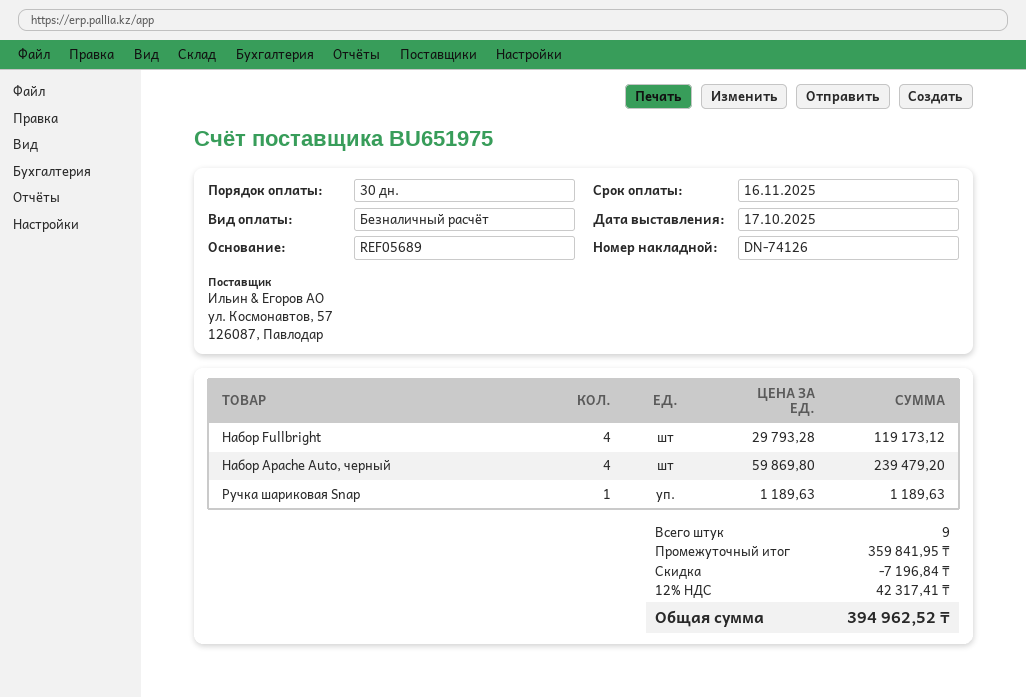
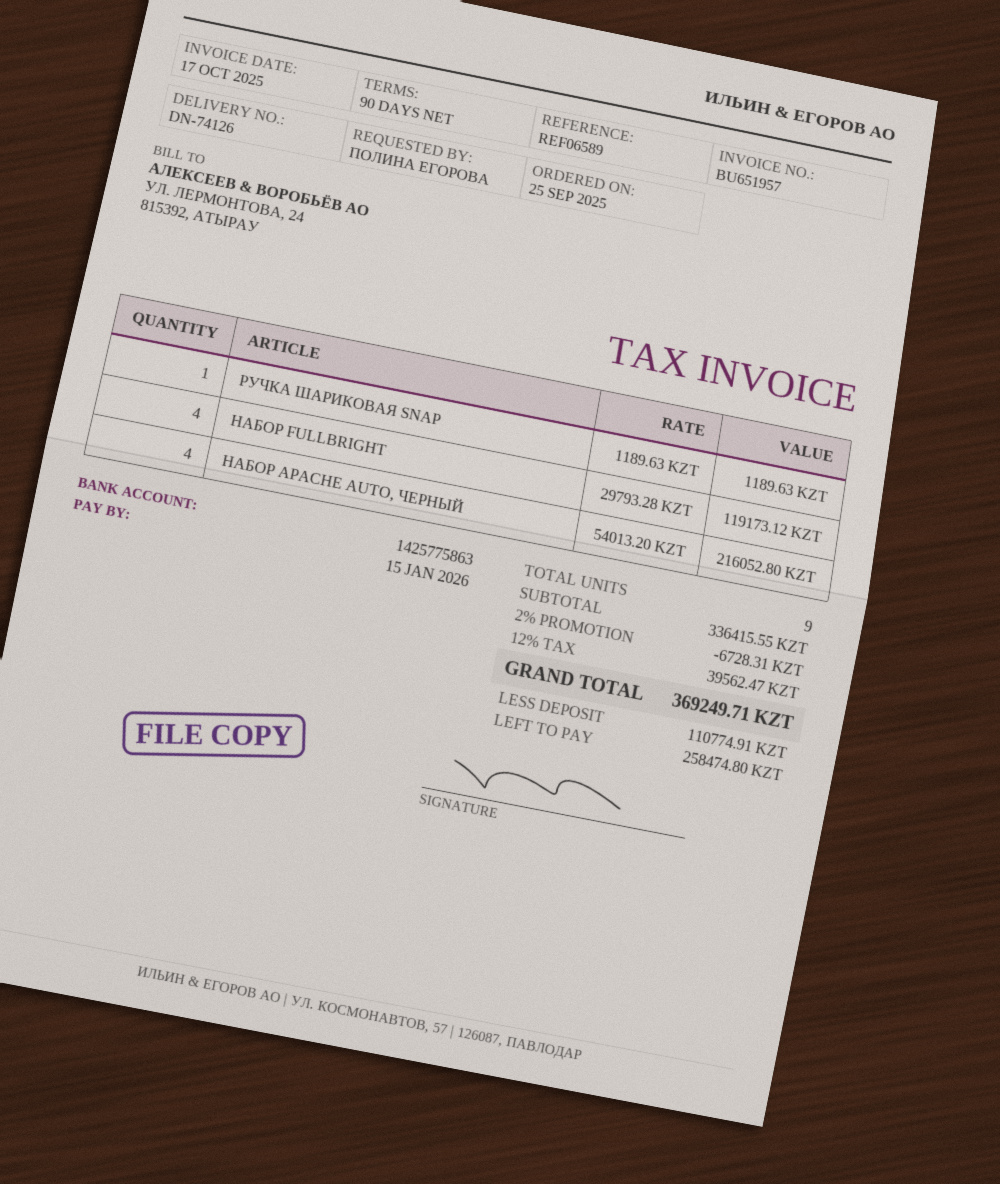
invoice number: BU651975 -> BU651957
payment terms: 30 days -> 90 days
due date: 2025-11-16 -> 2026-01-15
reference: REF05689 -> REF06589
Набор Apache Auto, черный: 4 x 59869.80 = 239479.20 -> 4 x 54013.20 = 216052.80
subtotal: 359841.95 -> 336415.55
discount: 7196.84 -> 6728.31
tax: 12% = 42317.41 -> 12% = 39562.47
total: 394962.52 -> 369249.71

